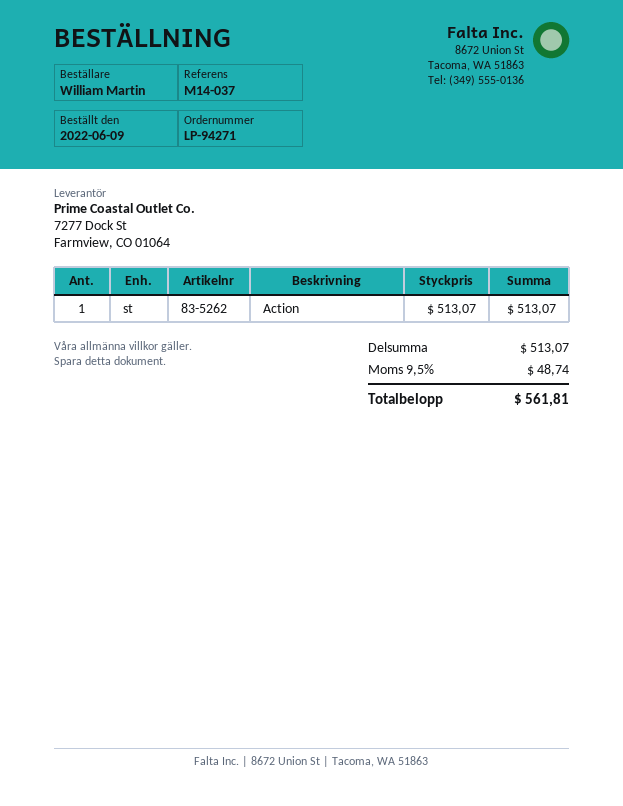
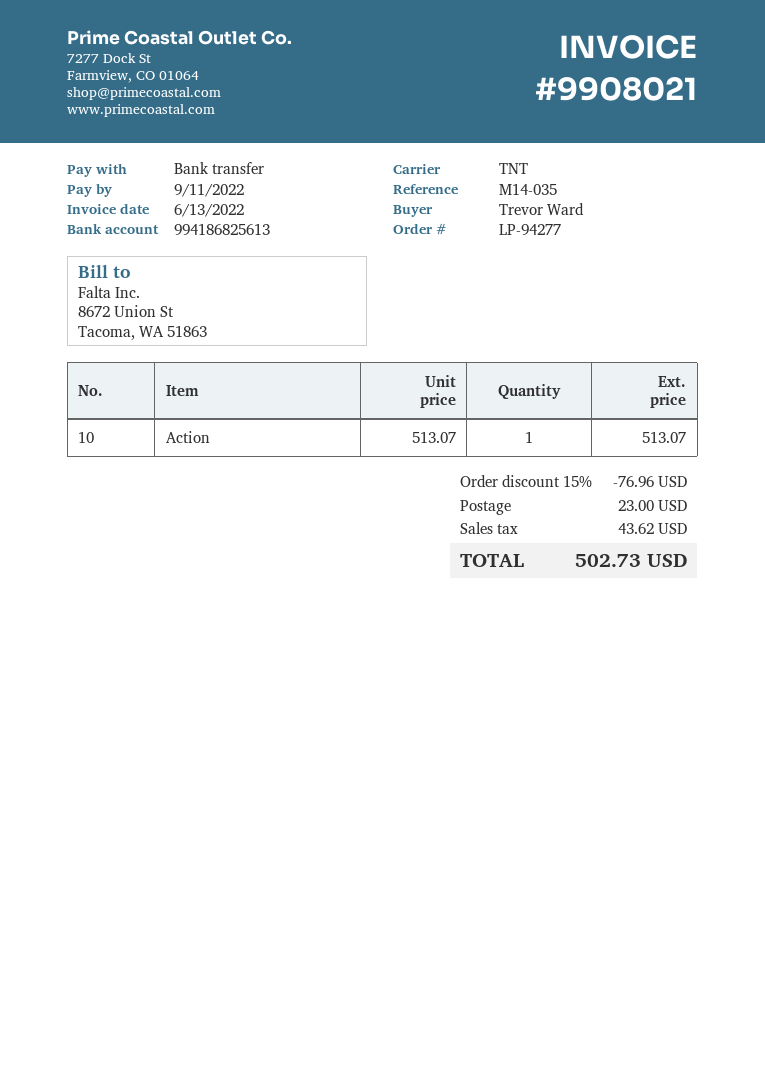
order number: LP-94271 -> LP-94277
reference: M14-037 -> M14-035
ordered by: William Martin -> Trevor Ward
discount: none -> 15% = 76.96
shipping: none -> 23.00
tax: 48.74 -> 43.62
total: 561.81 -> 502.73

